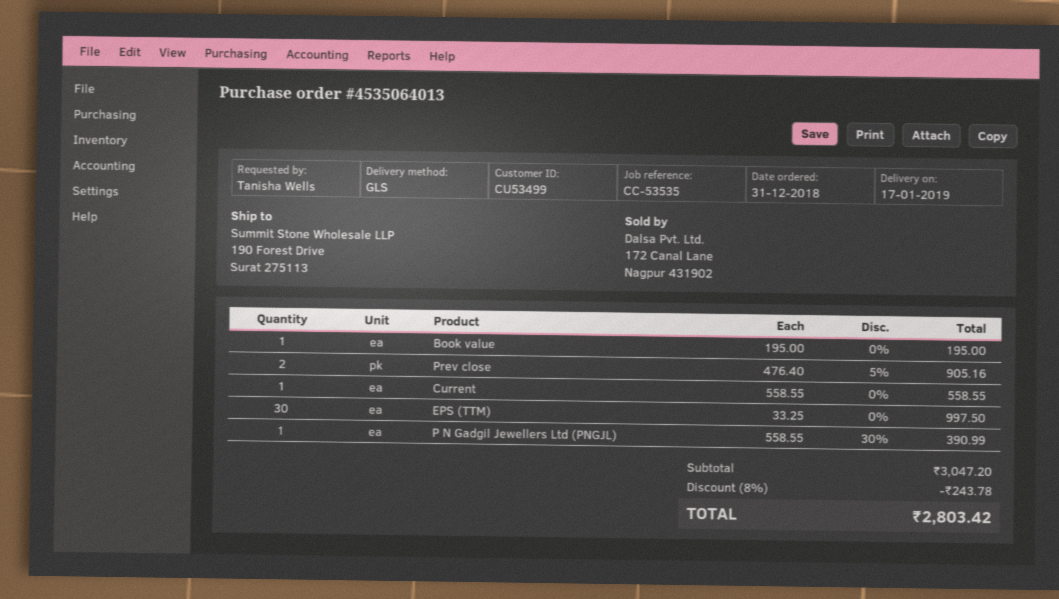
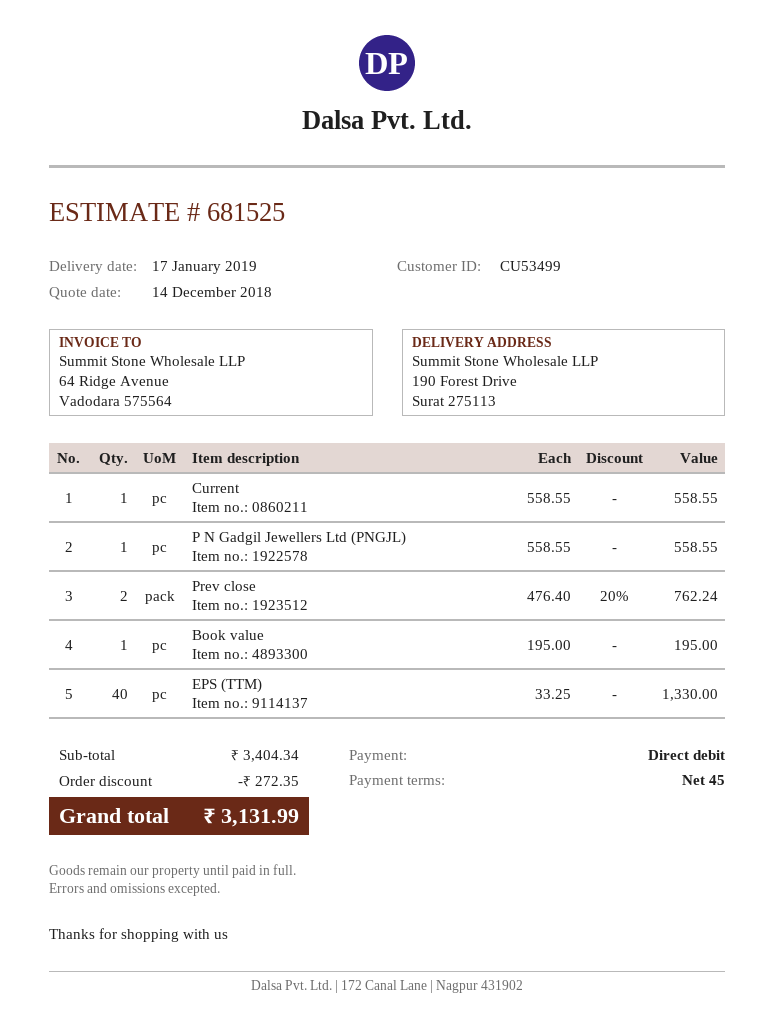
Prev close: 2 x 476.40 - 5% = 905.16 -> 2 x 476.40 - 20% = 762.24
EPS (TTM): 30 x 33.25 = 997.50 -> 40 x 33.25 = 1330.00
P N Gadgil Jewellers Ltd (PNGJL): 1 x 558.55 - 30% = 390.99 -> 1 x 558.55 = 558.55
subtotal: 3047.20 -> 3404.34
discount: 243.78 -> 272.35
total: 2803.42 -> 3131.99

